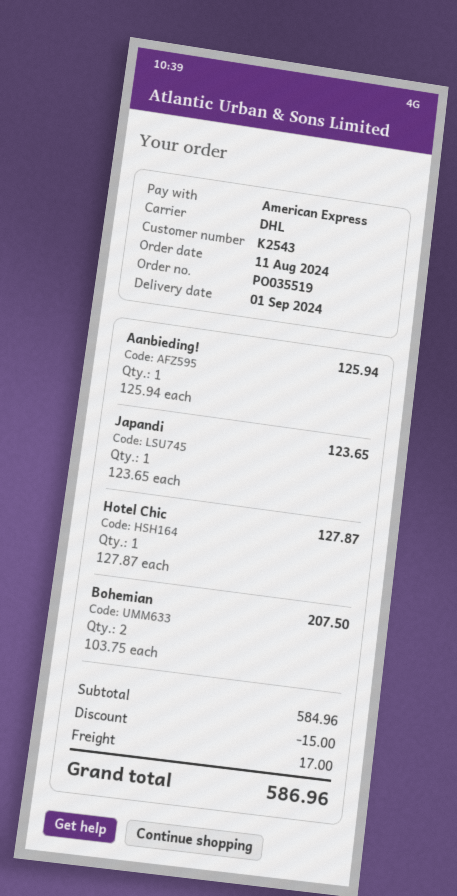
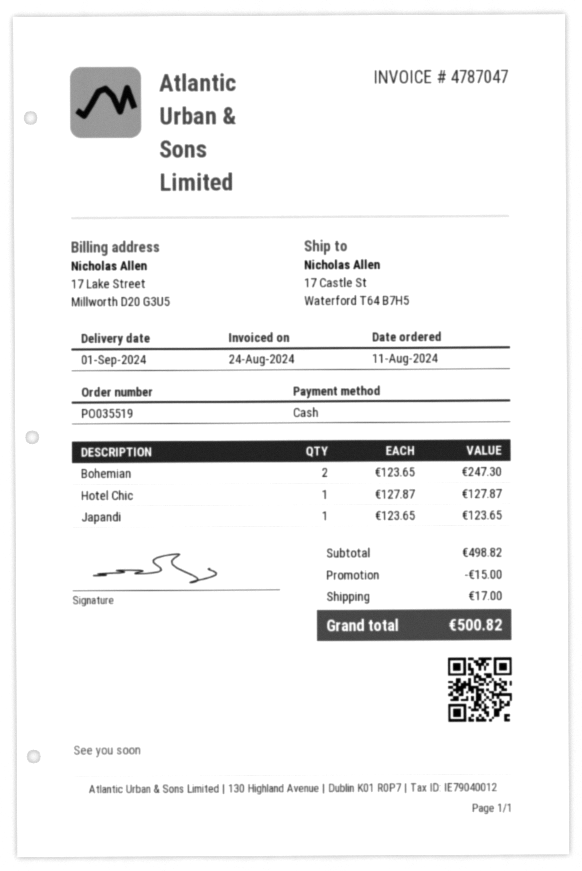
payment method: American Express -> cash
Aanbieding!: 1 x 125.94 = 125.94 -> none
Bohemian: 2 x 103.75 = 207.50 -> 2 x 123.65 = 247.30
subtotal: 584.96 -> 498.82
total: 586.96 -> 500.82

